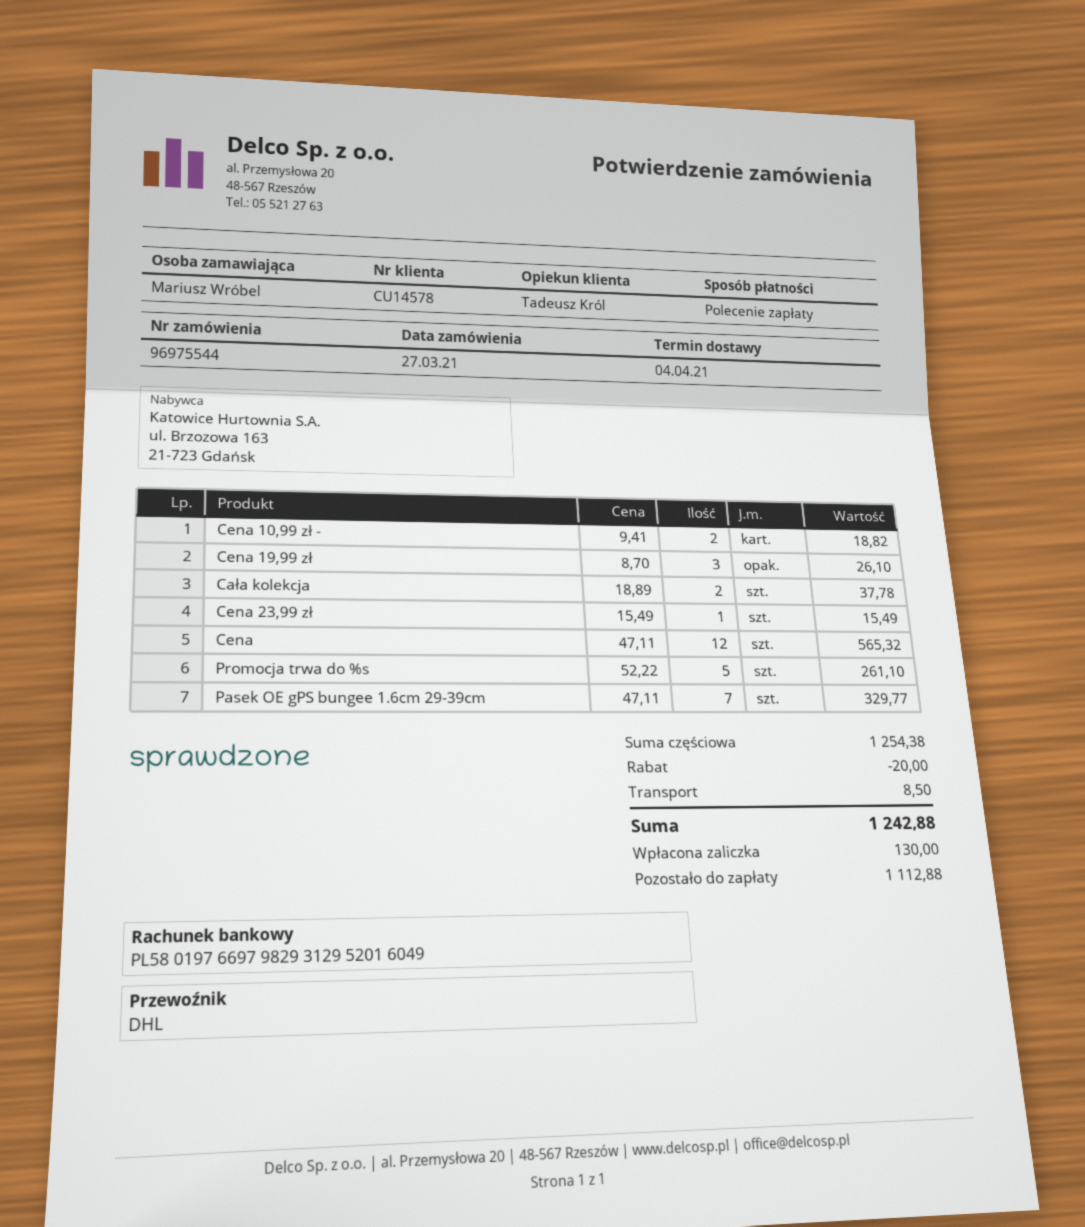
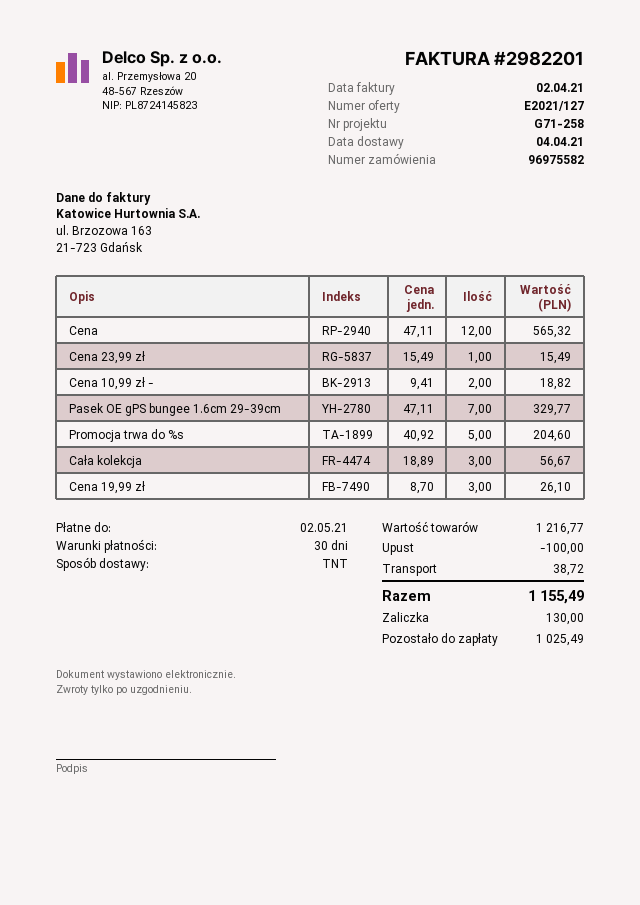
order number: 96975544 -> 96975582
shipping method: DHL -> TNT
Cała kolekcja: 2 x 18.89 = 37.78 -> 3 x 18.89 = 56.67
Promocja trwa do %s: 5 x 52.22 = 261.10 -> 5 x 40.92 = 204.60
subtotal: 1254.38 -> 1216.77
discount: 20.00 -> 100.00
shipping: 8.50 -> 38.72
total: 1242.88 -> 1155.49
balance: 1112.88 -> 1025.49

